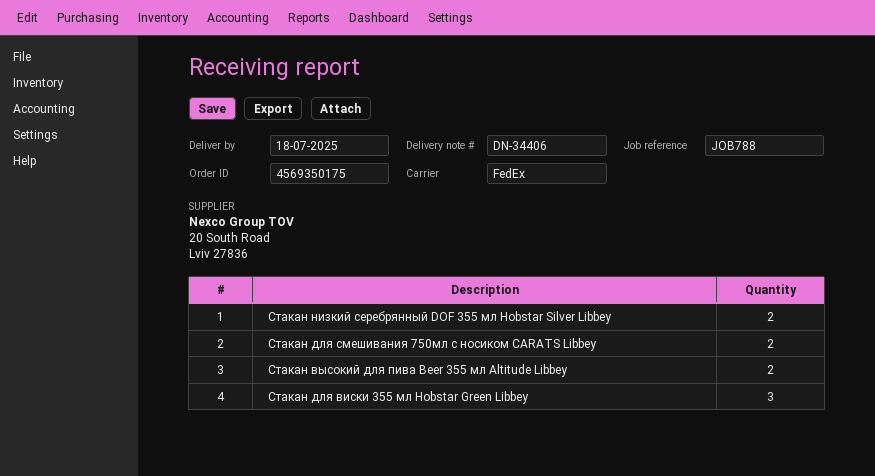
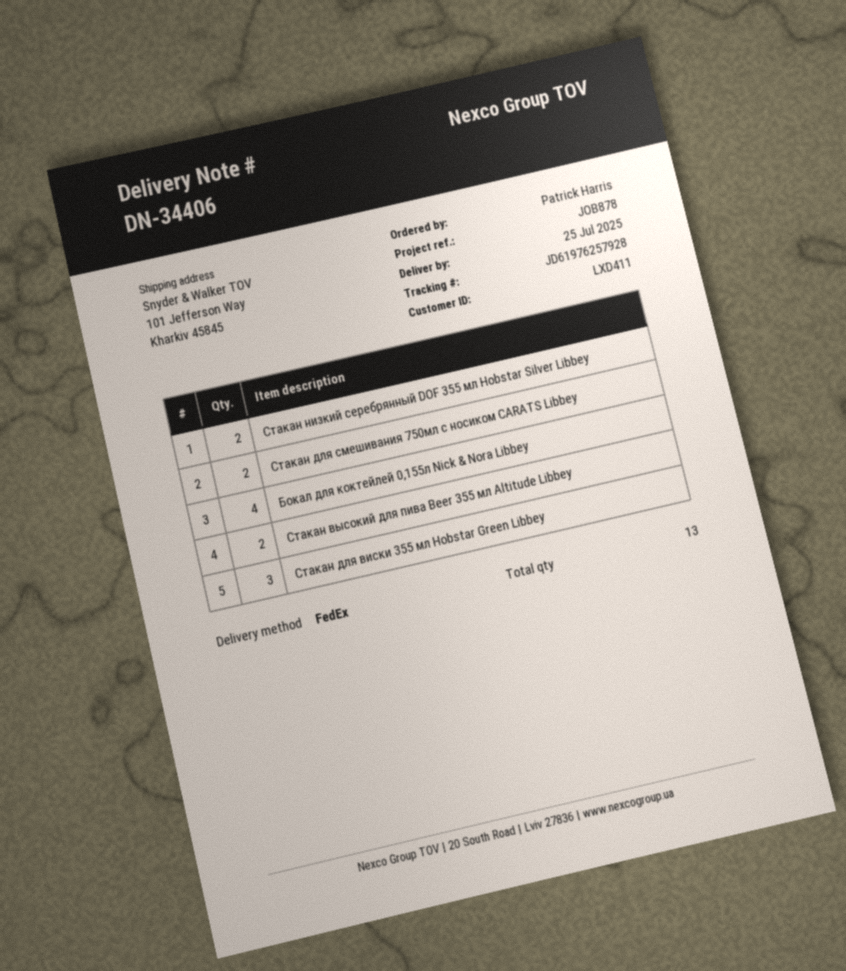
delivery date: 2025-07-18 -> 2025-07-25
reference: JOB788 -> JOB878
Бокал для коктейлей 0,155л Nick & Nora Libbey: none -> 4

